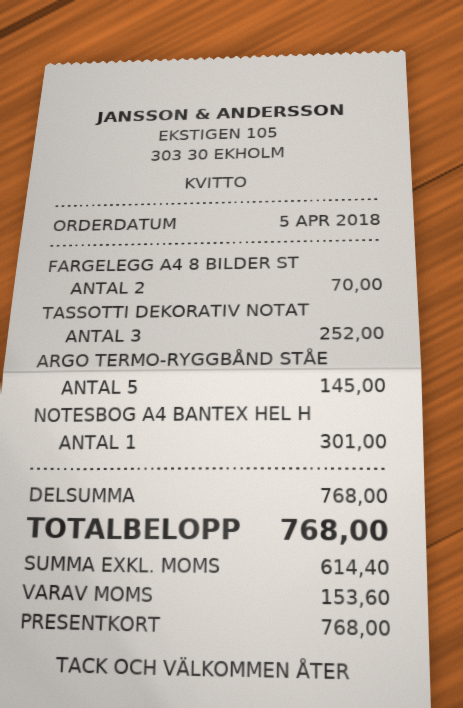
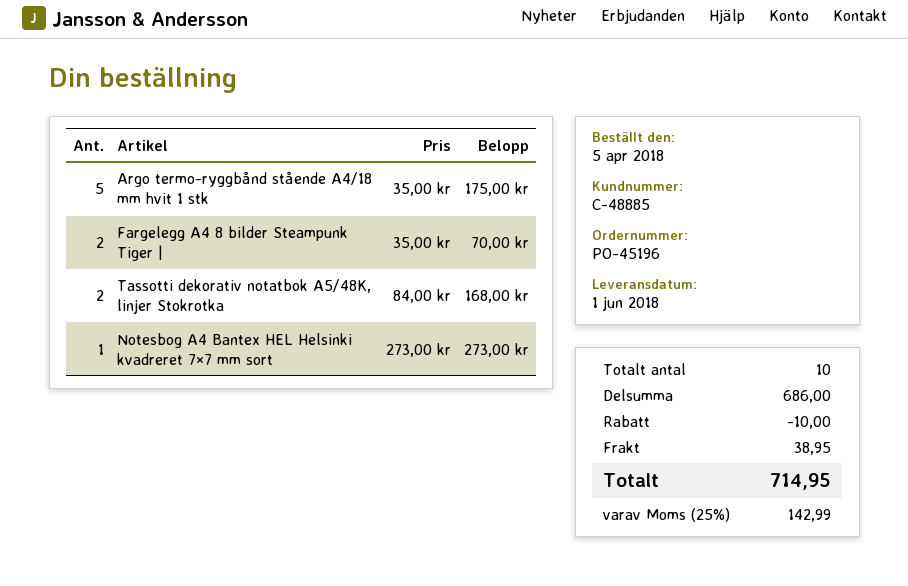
TASSOTTI DEKORATIV NOTAT: 3 for 252.00 -> 2 for 168.00
ARGO TERMO-RYGGBÅND STÅE: 5 for 145.00 -> 5 for 175.00
NOTESBOG A4 BANTEX HEL H: 1 for 301.00 -> 1 for 273.00
subtotal: 768.00 -> 686.00
discount: none -> 10.00
shipping: none -> 38.95
tax: 153.60 -> 142.99
total: 768.00 -> 714.95

